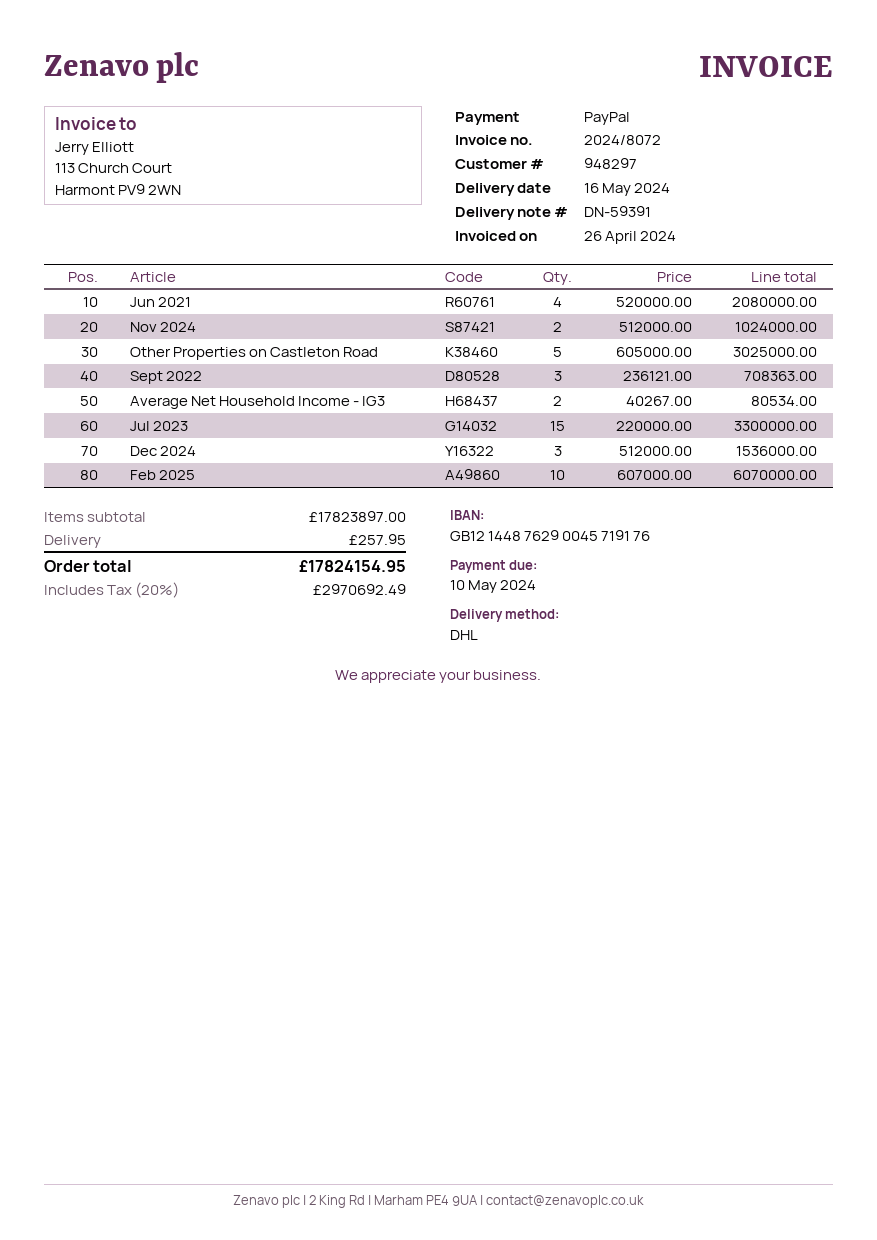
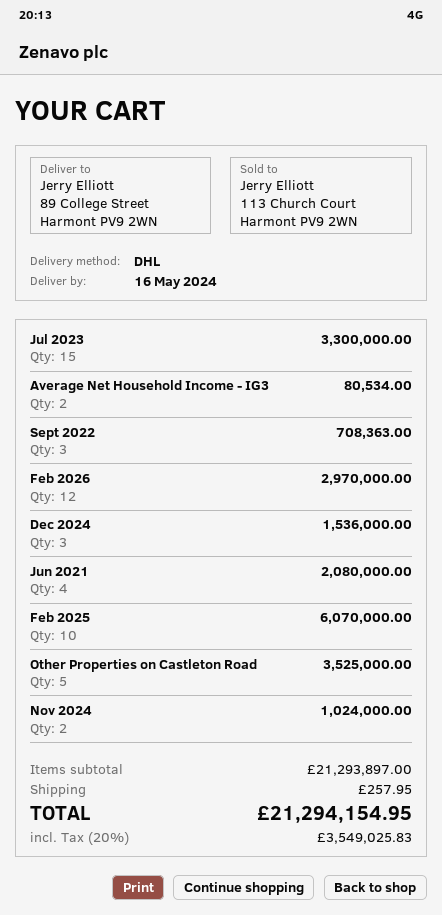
Other Properties on Castleton Road: 5 for 3025000.00 -> 5 for 3525000.00
Feb 2026: none -> 12 for 2970000.00
subtotal: 17823897.00 -> 21293897.00
tax: 20% = 2970692.49 -> 20% = 3549025.83
total: 17824154.95 -> 21294154.95

